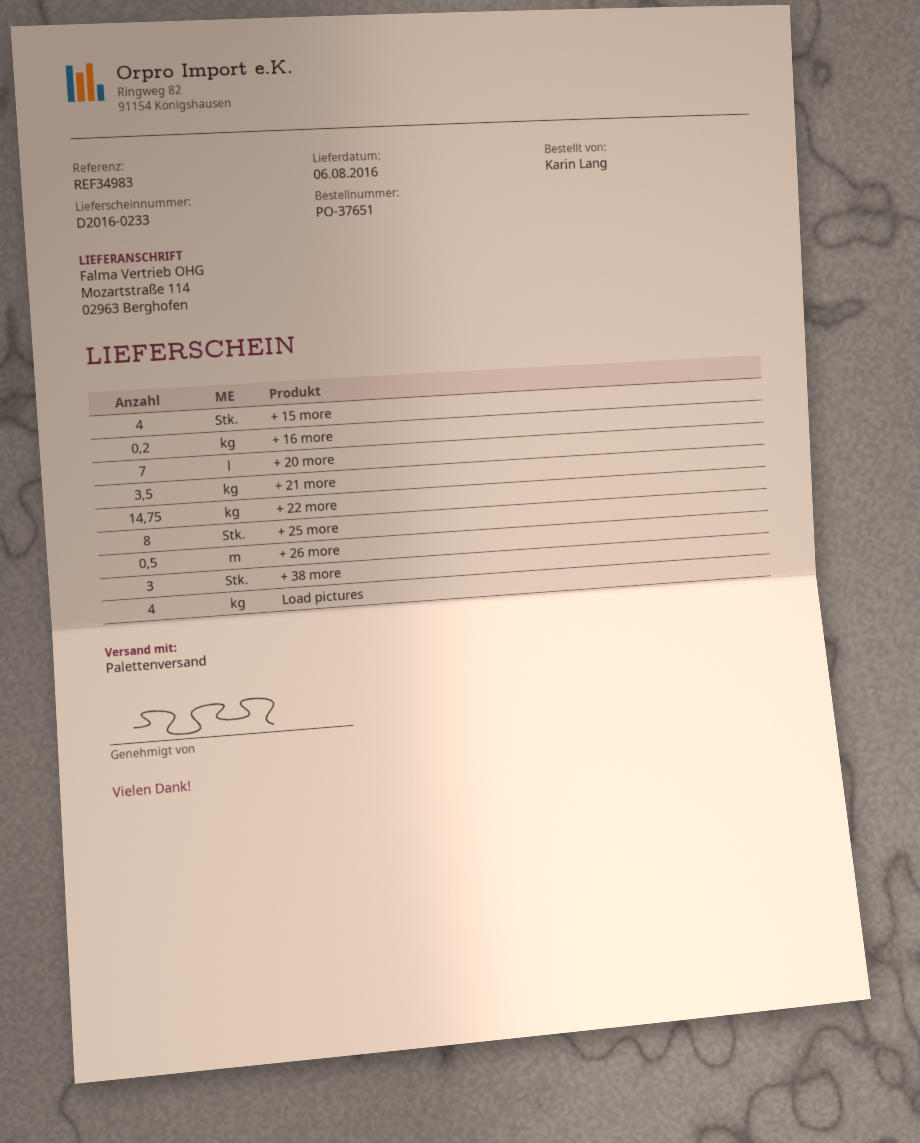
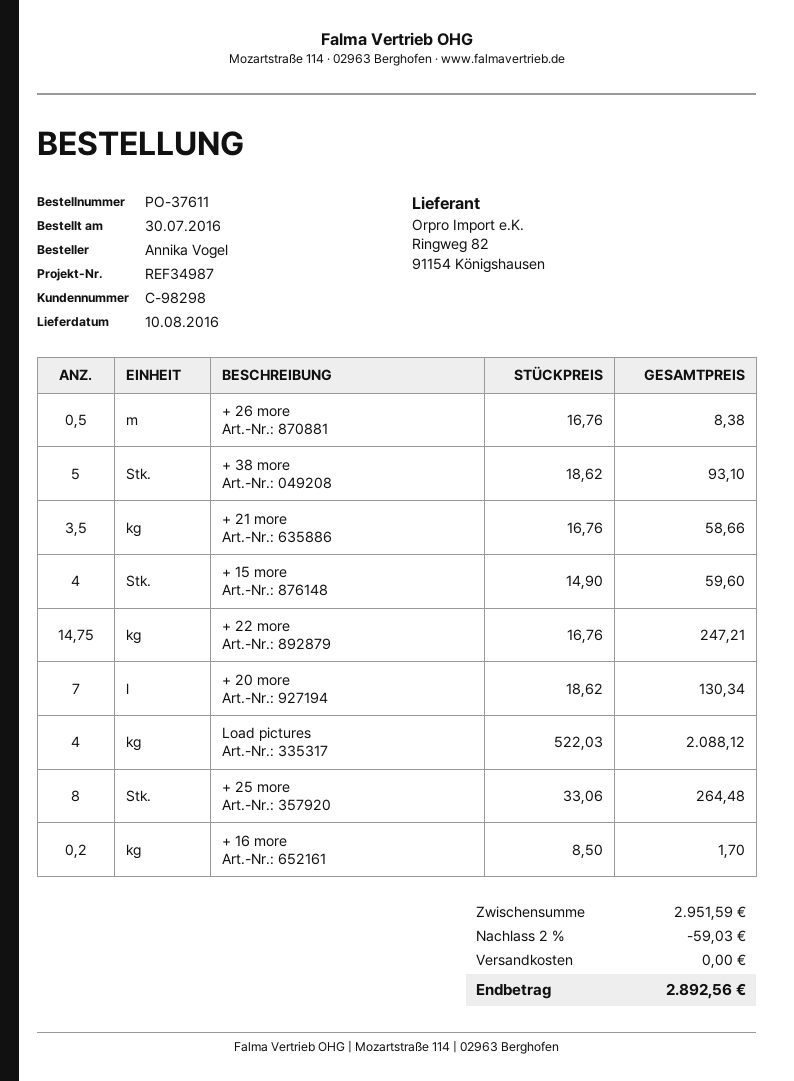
order number: PO-37651 -> PO-37611
delivery date: 2016-08-06 -> 2016-08-10
reference: REF34983 -> REF34987
ordered by: Karin Lang -> Annika Vogel
+ 38 more: 3 -> 5

